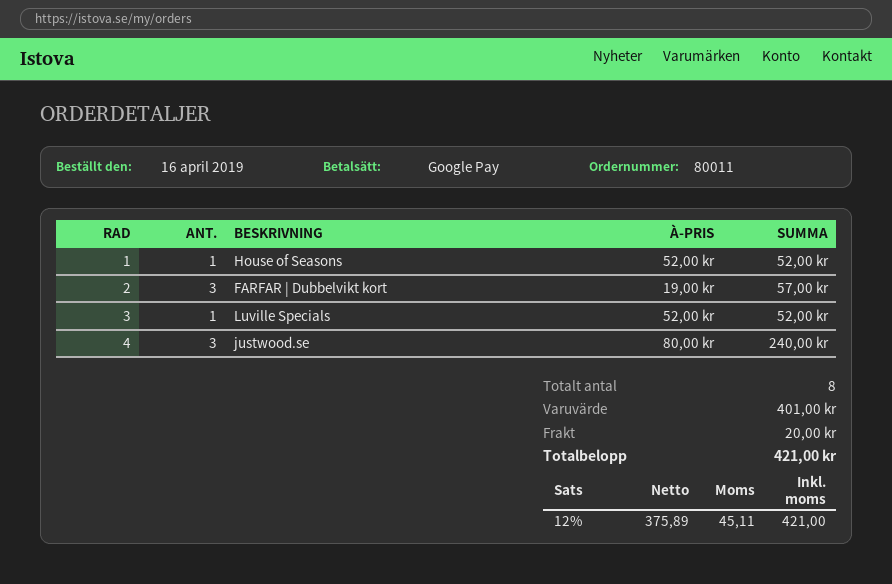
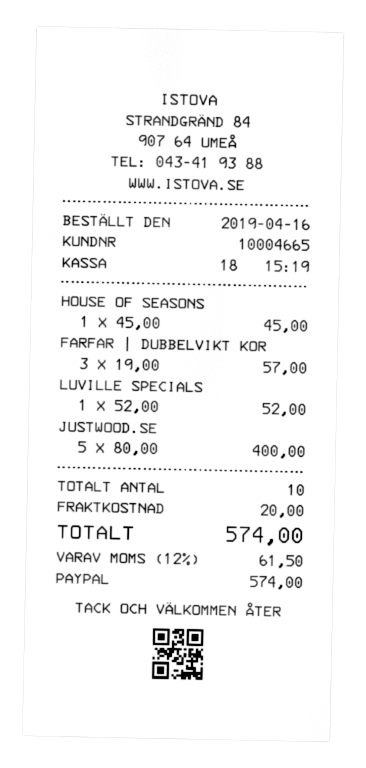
payment method: Google Pay -> PayPal
House of Seasons: 1 x 52.00 = 52.00 -> 1 x 45.00 = 45.00
justwood.se: 3 x 80.00 = 240.00 -> 5 x 80.00 = 400.00
total quantity: 8 -> 10
tax: 12% = 45.11 -> 12% = 61.50
total: 421.00 -> 574.00

